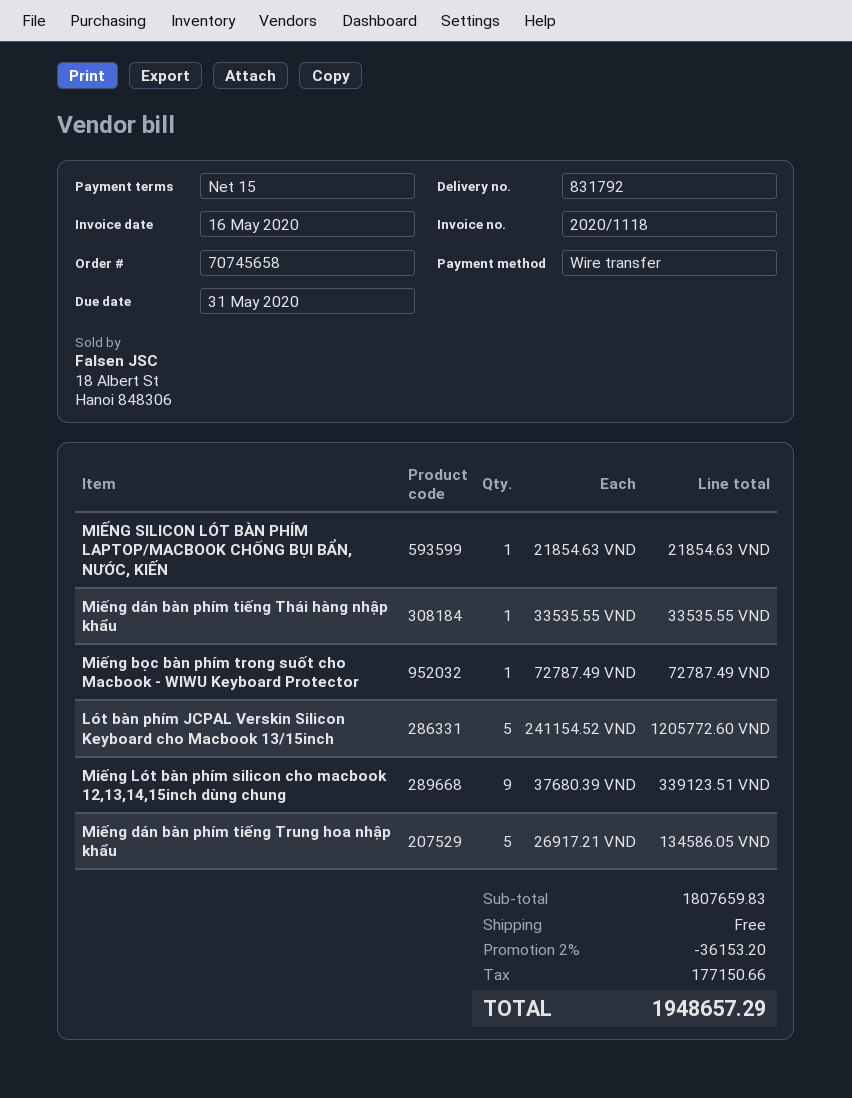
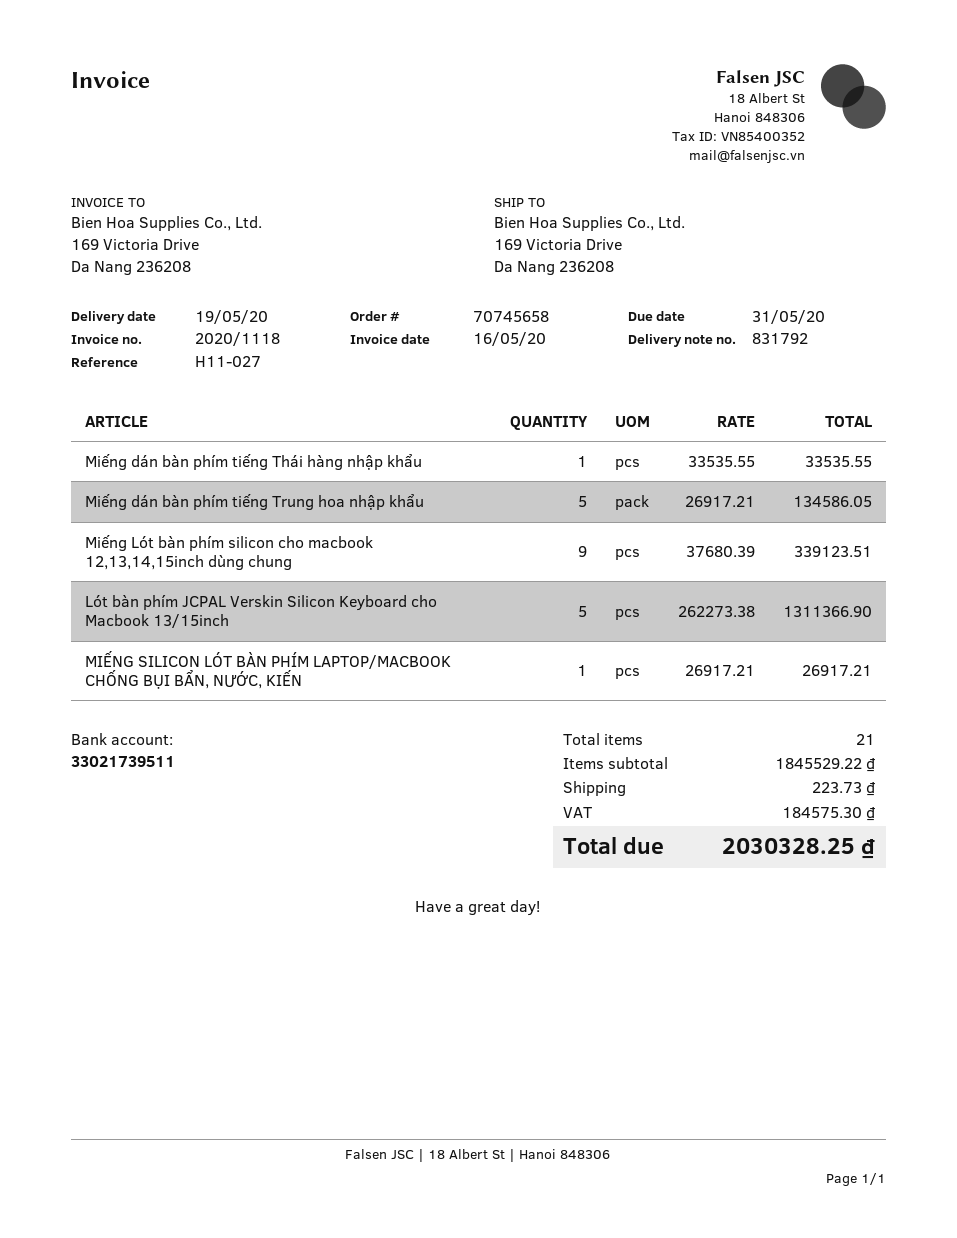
MIẾNG SILICON LÓT BÀN PHÍM LAPTOP/MACBOOK CHỐNG BỤI BẨN, NƯỚC, KIẾN: 1 x 21854.63 = 21854.63 -> 1 x 26917.21 = 26917.21
Miếng bọc bàn phím trong suốt cho Macbook - WIWU Keyboard Protector: 1 x 72787.49 = 72787.49 -> none
Lót bàn phím JCPAL Verskin Silicon Keyboard cho Macbook 13/15inch: 5 x 241154.52 = 1205772.60 -> 5 x 262273.38 = 1311366.90
subtotal: 1807659.83 -> 1845529.22
discount: 2% = 36153.20 -> none
shipping: 0.00 -> 223.73
tax: 177150.66 -> 184575.30
total: 1948657.29 -> 2030328.25

